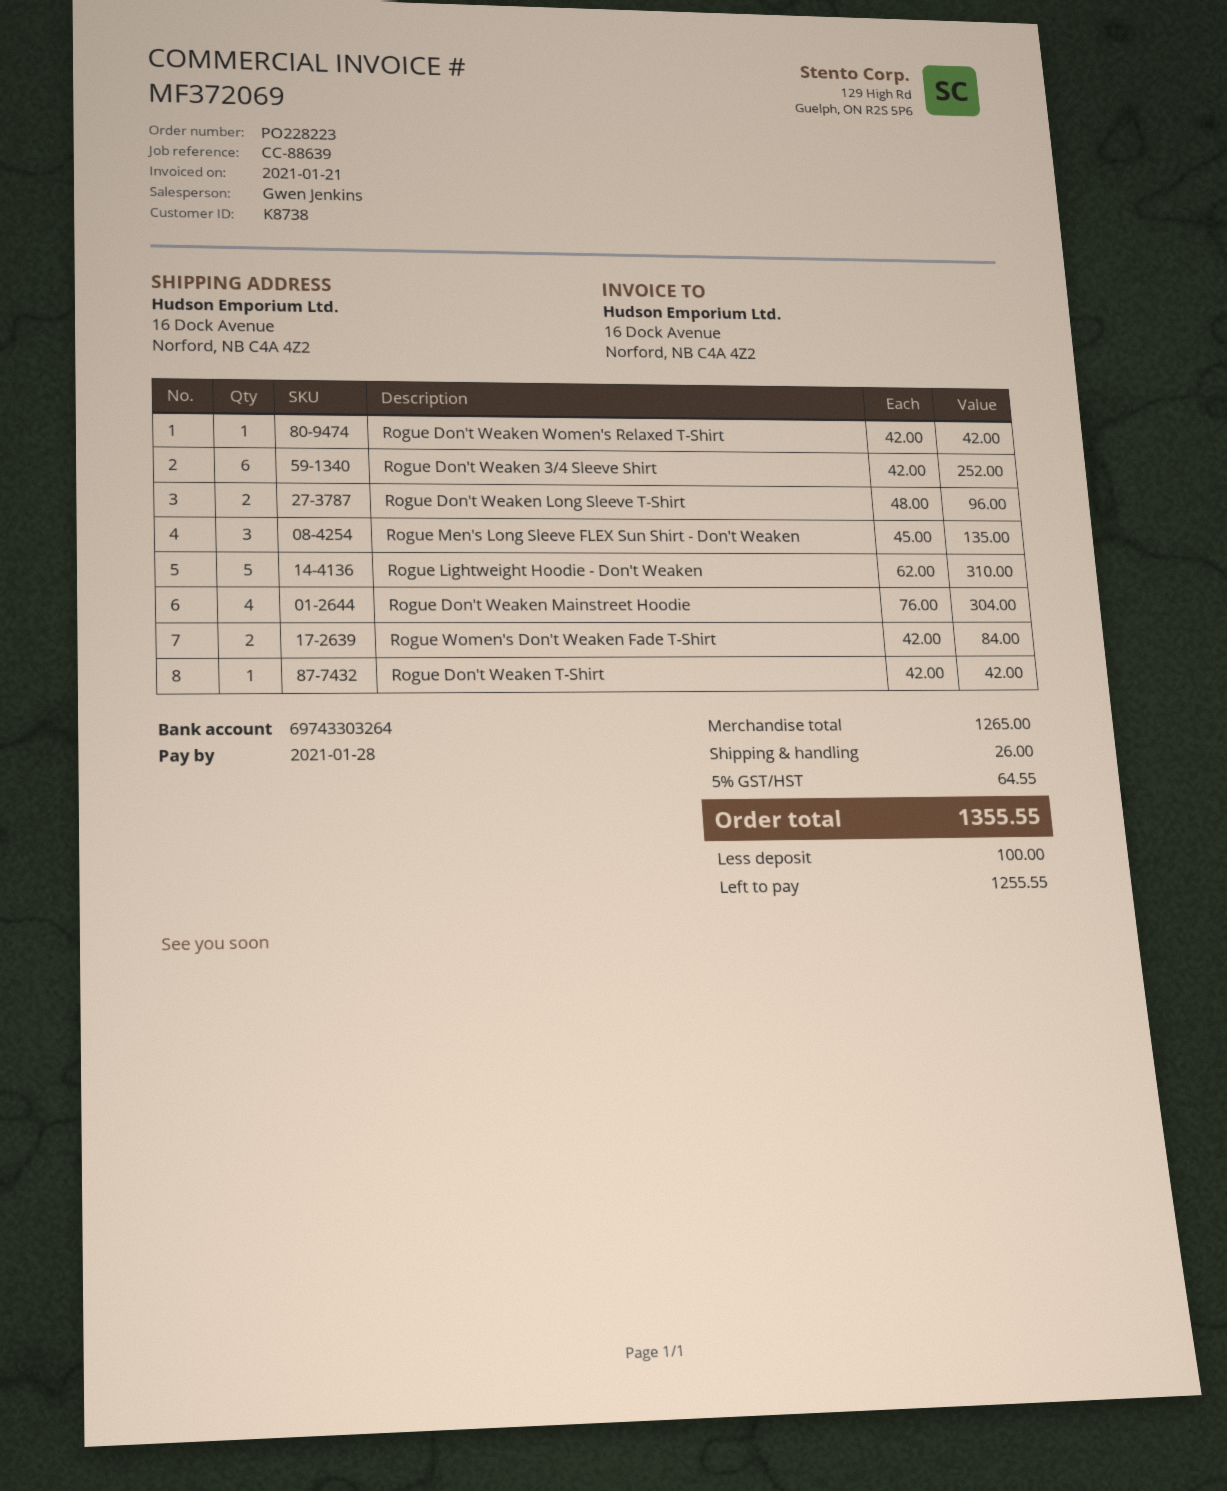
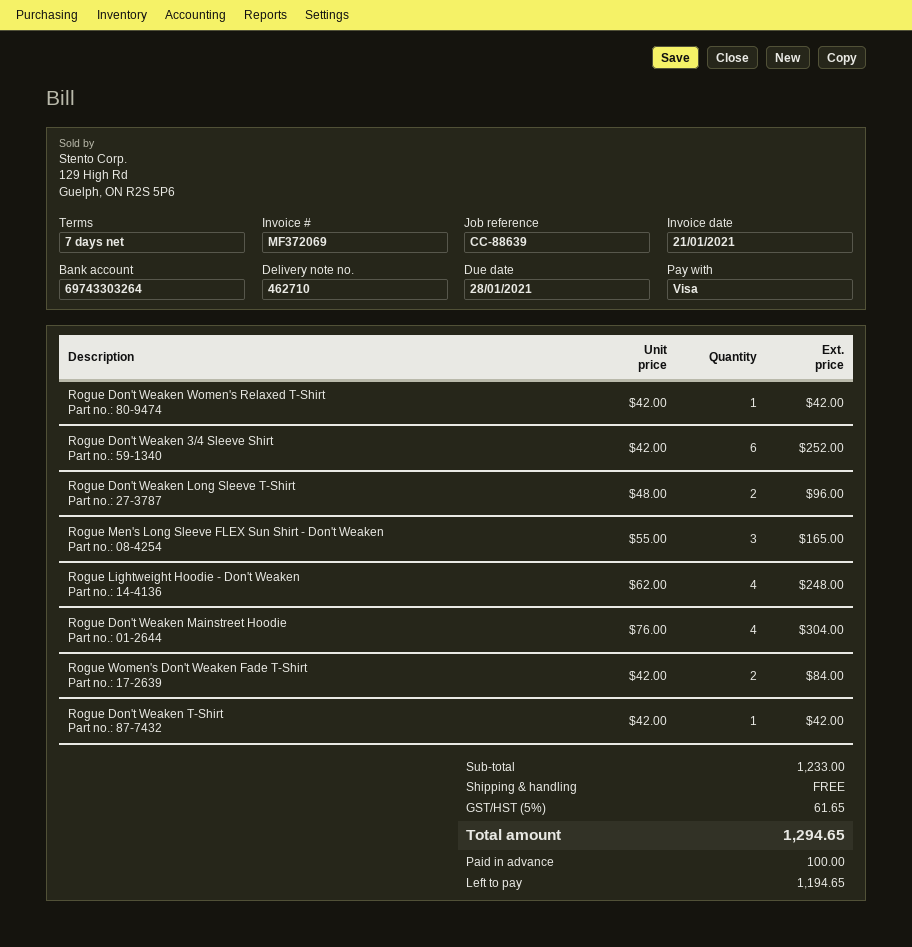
Rogue Men's Long Sleeve FLEX Sun Shirt - Don't Weaken: 3 x 45.00 = 135.00 -> 3 x 55.00 = 165.00
Rogue Lightweight Hoodie - Don't Weaken: 5 x 62.00 = 310.00 -> 4 x 62.00 = 248.00
subtotal: 1265.00 -> 1233.00
shipping: 26.00 -> 0.00
tax: 5% = 64.55 -> 5% = 61.65
total: 1355.55 -> 1294.65
balance: 1255.55 -> 1194.65

